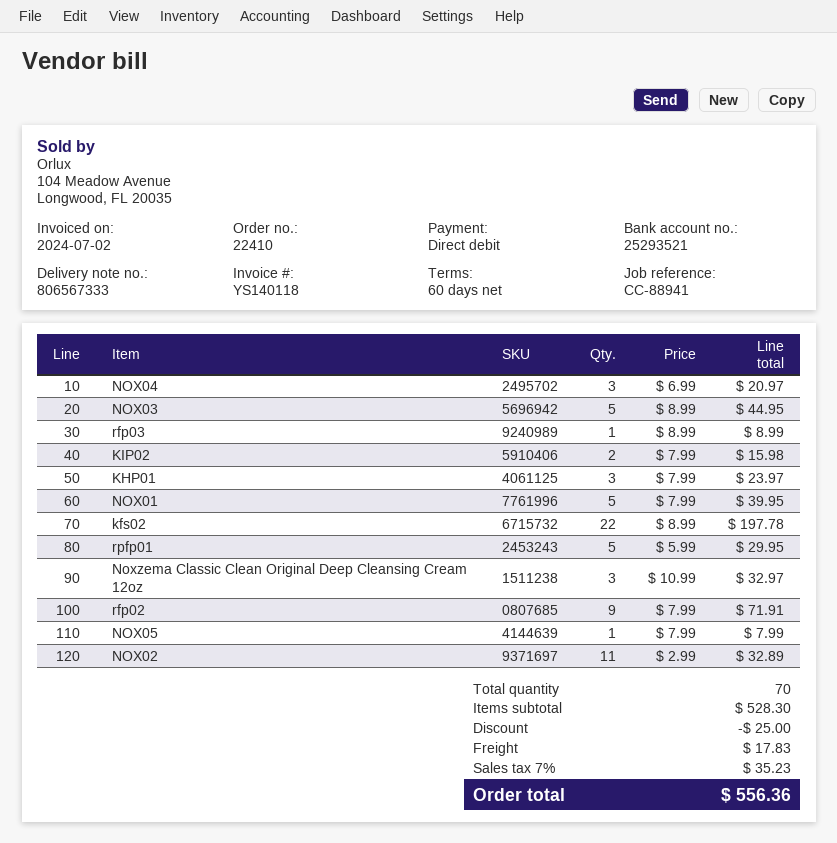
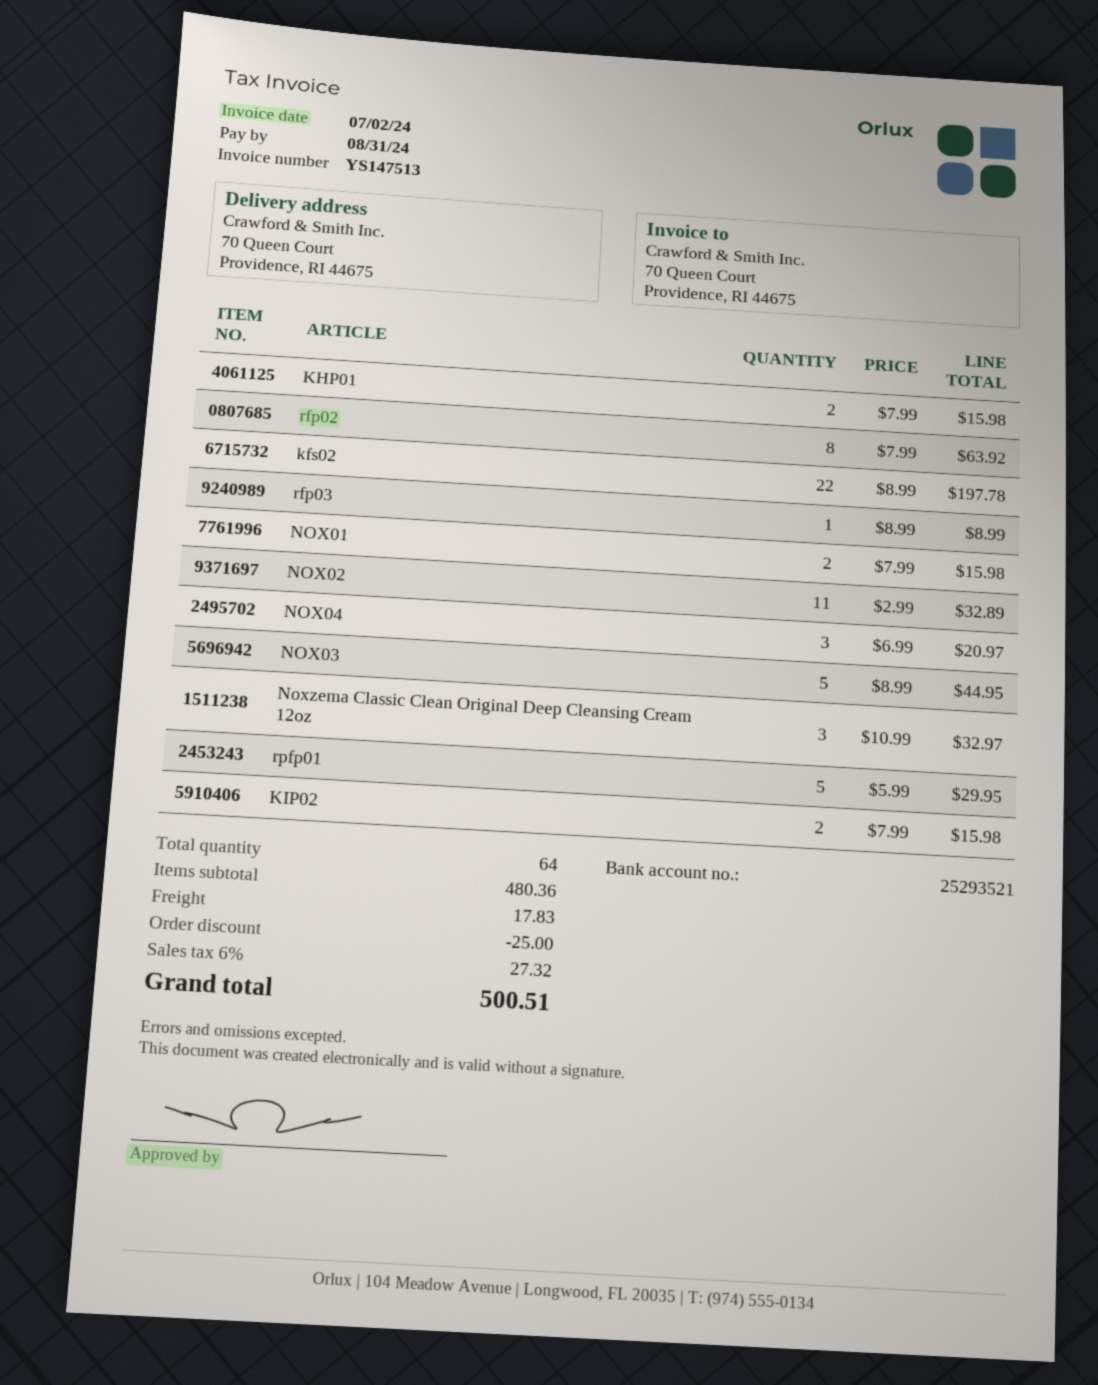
invoice number: YS140118 -> YS147513
KHP01: 3 x 7.99 = 23.97 -> 2 x 7.99 = 15.98
NOX01: 5 x 7.99 = 39.95 -> 2 x 7.99 = 15.98
rfp02: 9 x 7.99 = 71.91 -> 8 x 7.99 = 63.92
NOX05: 1 x 7.99 = 7.99 -> none
total quantity: 70 -> 64
subtotal: 528.30 -> 480.36
tax: 7% = 35.23 -> 6% = 27.32
total: 556.36 -> 500.51

